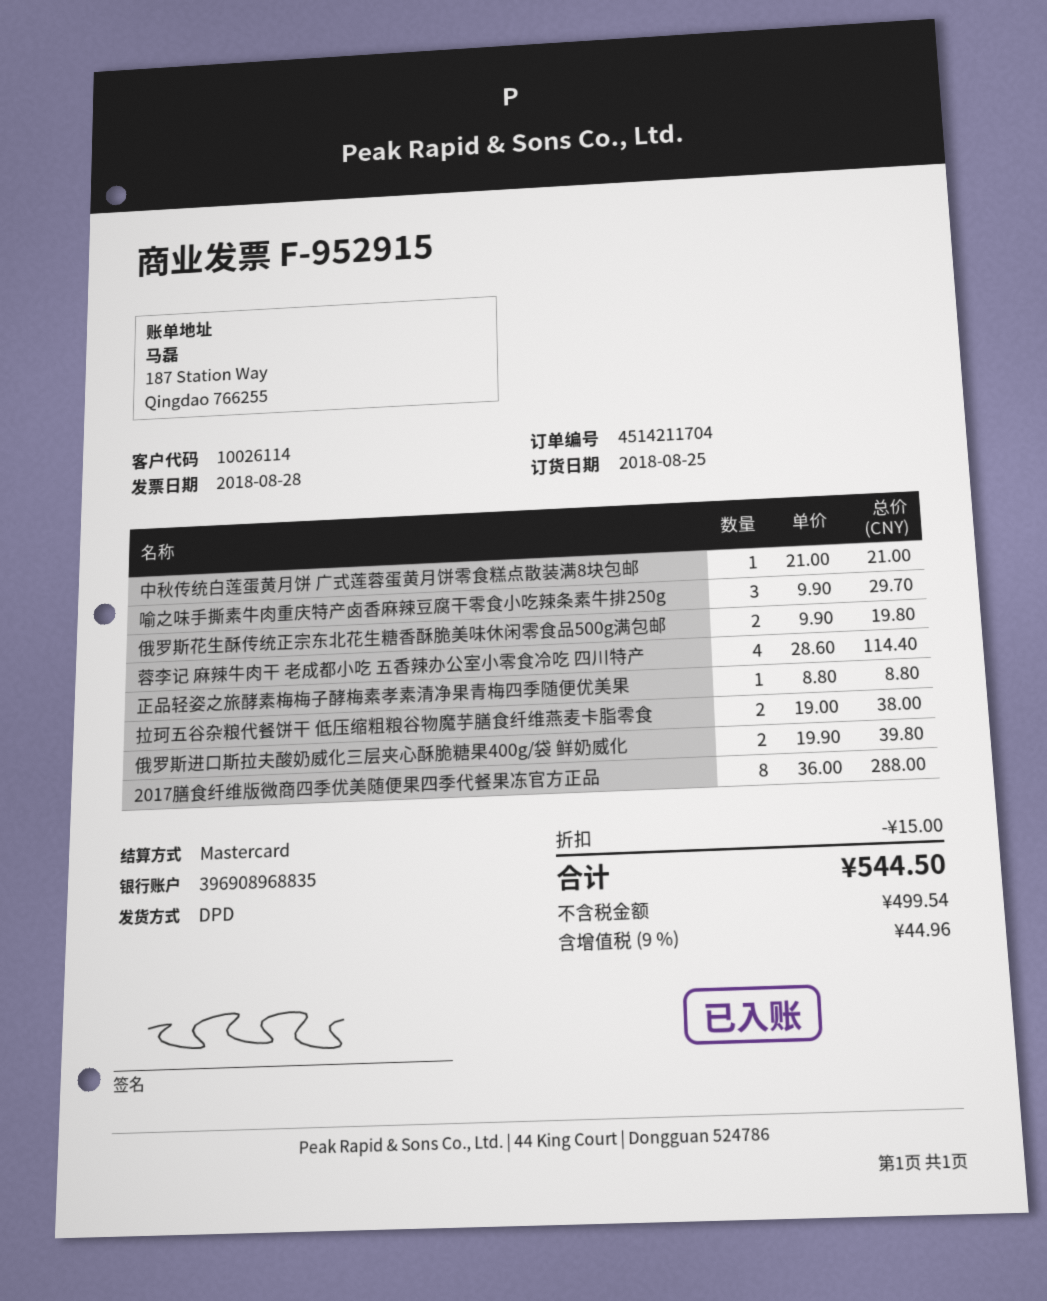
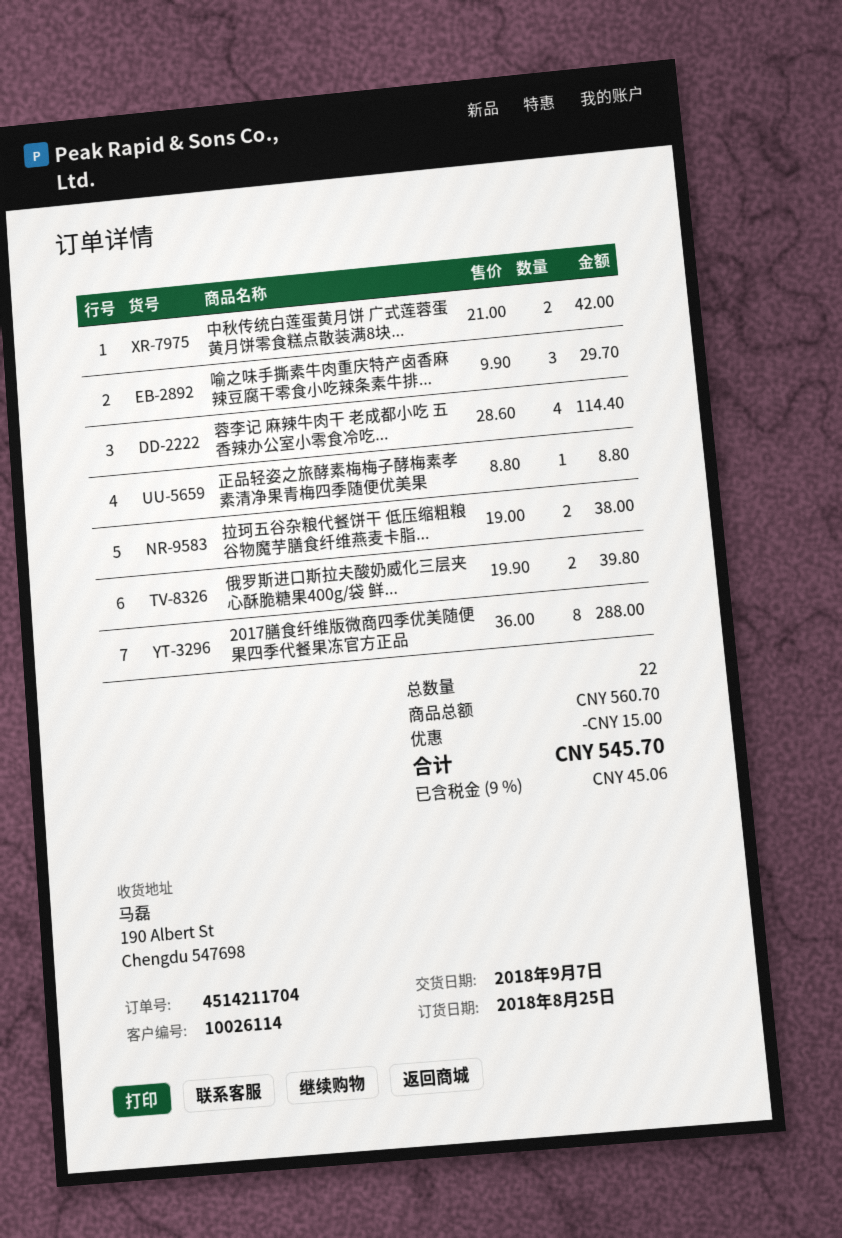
中秋传统白莲蛋黄月饼 广式莲蓉蛋黄月饼零食糕点散装满8块包邮: 1 x 21.00 = 21.00 -> 2 x 21.00 = 42.00
俄罗斯花生酥传统正宗东北花生糖香酥脆美味休闲零食品500g满包邮: 2 x 9.90 = 19.80 -> none
tax: 9% = 44.96 -> 9% = 45.06
total: 544.50 -> 545.70

